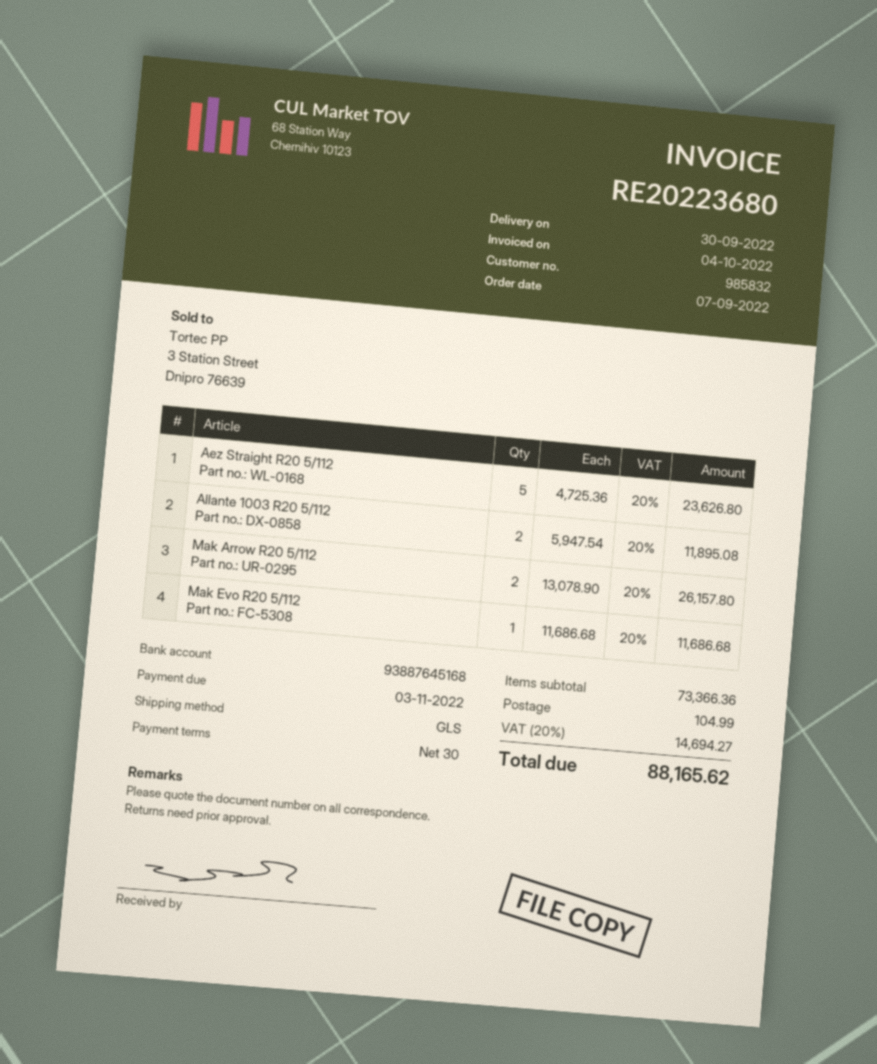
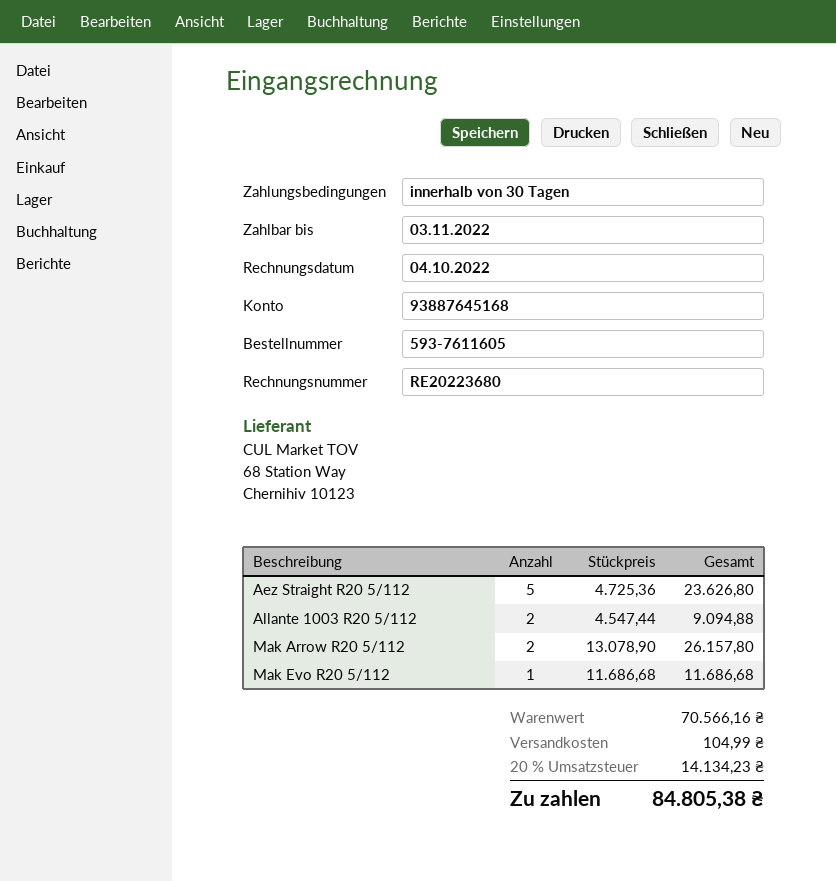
Allante 1003 R20 5/112: 2 x 5947.54 = 11895.08 -> 2 x 4547.44 = 9094.88
subtotal: 73366.36 -> 70566.16
tax: 20% = 14694.27 -> 20% = 14134.23
total: 88165.62 -> 84805.38

